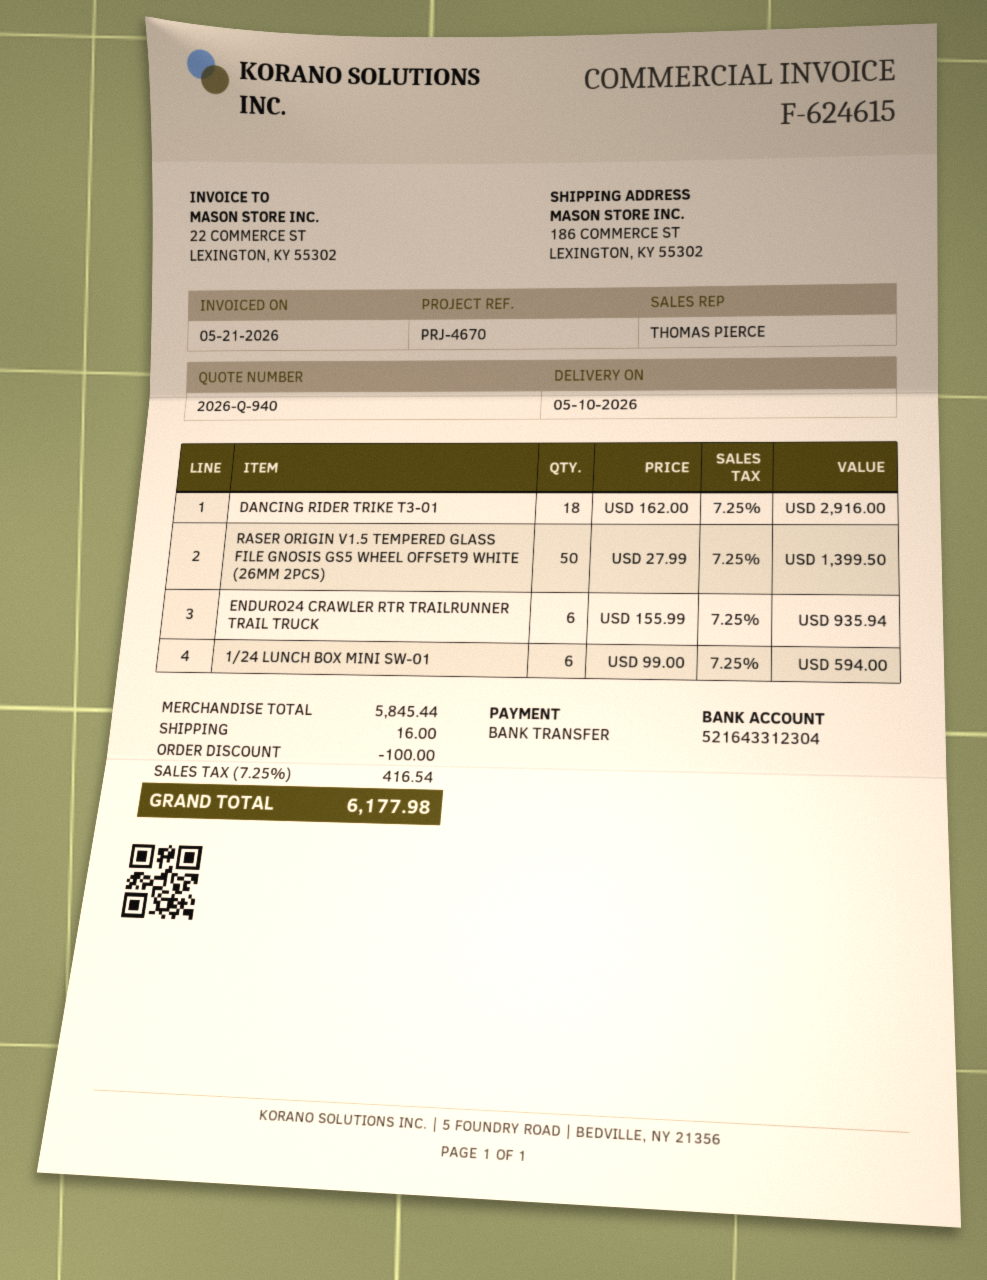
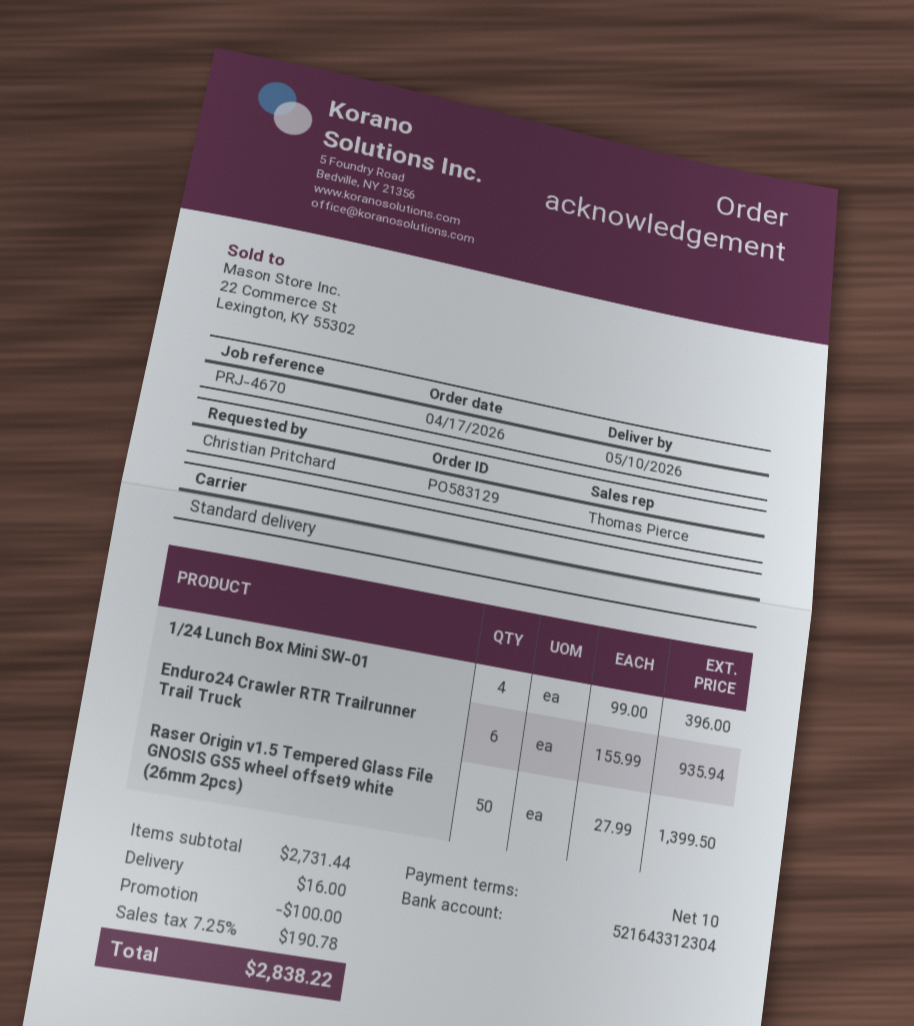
DANCING RIDER TRIKE T3-01: 18 x 162.00 = 2916.00 -> none
1/24 LUNCH BOX MINI SW-01: 6 x 99.00 = 594.00 -> 4 x 99.00 = 396.00
subtotal: 5845.44 -> 2731.44
tax: 7.25% = 416.54 -> 7.25% = 190.78
total: 6177.98 -> 2838.22

